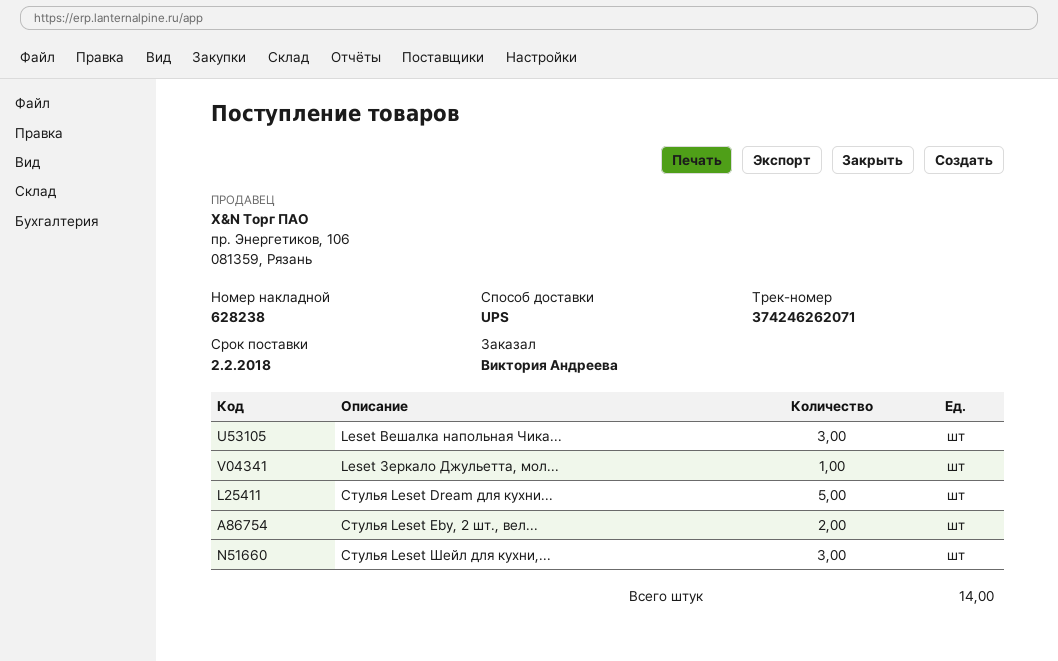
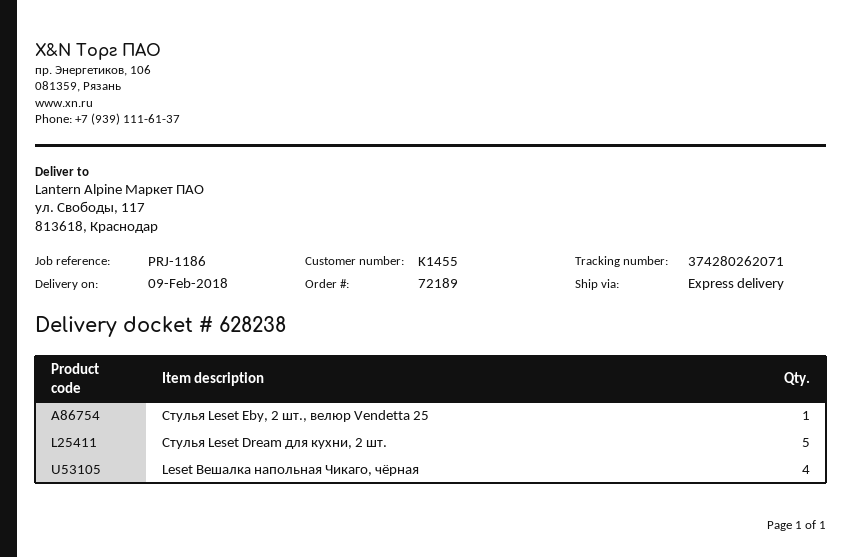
delivery date: 2018-02-02 -> 2018-02-09
shipping method: UPS -> express
tracking number: 374246262071 -> 374280262071
Leset Вешалка напольная Чика...: 3 -> 4
Leset Зеркало Джульетта, мол...: 1 -> none
Стулья Leset Eby, 2 шт., вел...: 2 -> 1
Стулья Leset Шейл для кухни,...: 3 -> none

